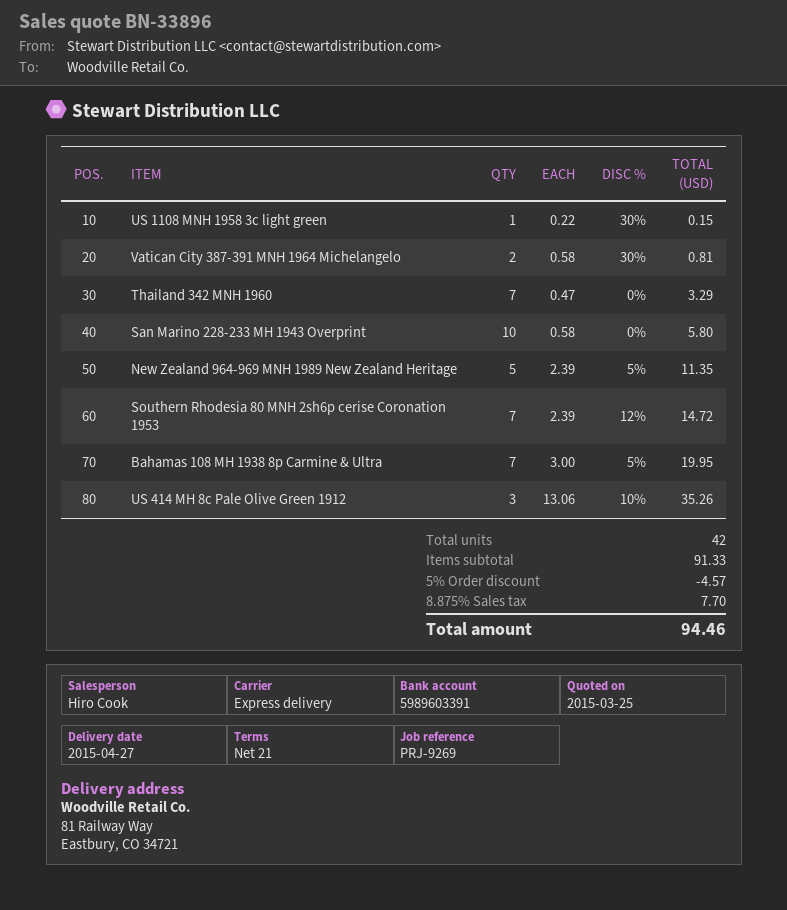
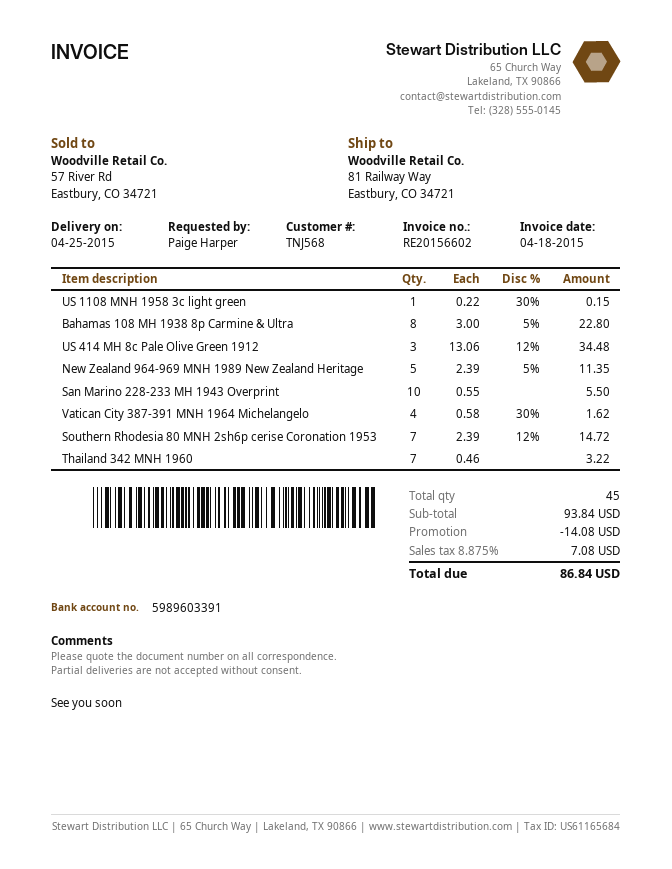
delivery date: 2015-04-27 -> 2015-04-25
Vatican City 387-391 MNH 1964 Michelangelo: 2 x 0.58 - 30% = 0.81 -> 4 x 0.58 - 30% = 1.62
Thailand 342 MNH 1960: 7 x 0.47 = 3.29 -> 7 x 0.46 = 3.22
San Marino 228-233 MH 1943 Overprint: 10 x 0.58 = 5.80 -> 10 x 0.55 = 5.50
Bahamas 108 MH 1938 8p Carmine & Ultra: 7 x 3.00 - 5% = 19.95 -> 8 x 3.00 - 5% = 22.80
US 414 MH 8c Pale Olive Green 1912: 3 x 13.06 - 10% = 35.26 -> 3 x 13.06 - 12% = 34.48
total quantity: 42 -> 45
subtotal: 91.33 -> 93.84
discount: 4.57 -> 14.08
tax: 8.875% = 7.70 -> 8.875% = 7.08
total: 94.46 -> 86.84

